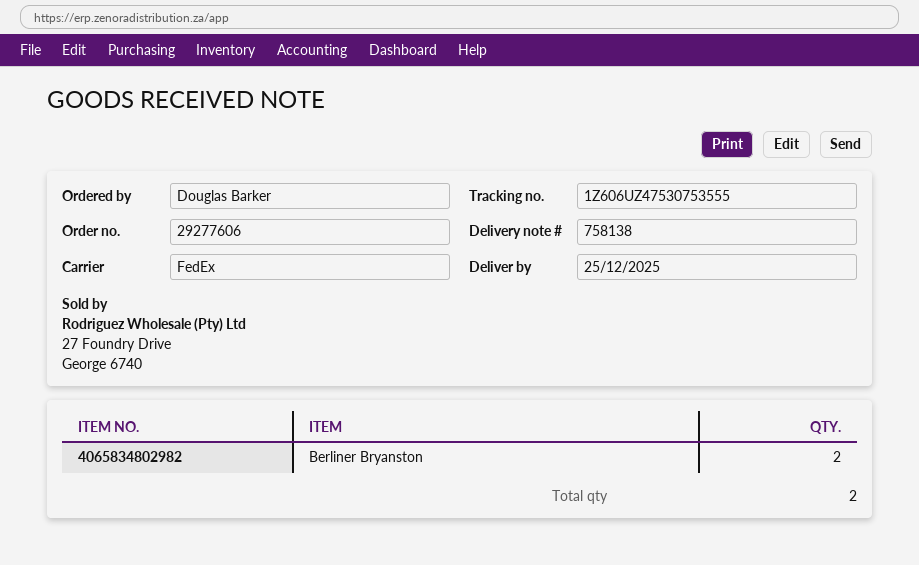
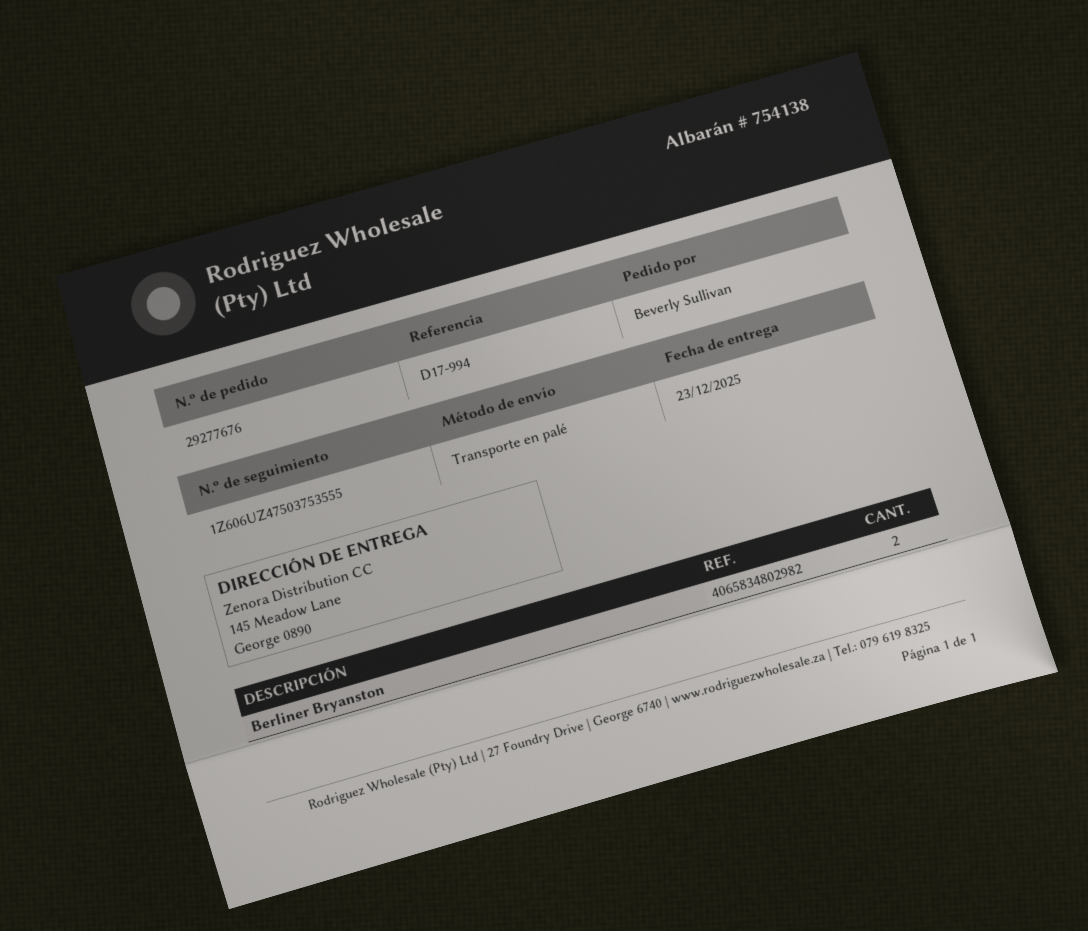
order number: 29277606 -> 29277676
delivery note number: 758138 -> 754138
delivery date: 2025-12-25 -> 2025-12-23
ordered by: Douglas Barker -> Beverly Sullivan
shipping method: FedEx -> pallet freight
tracking number: 1Z606UZ47530753555 -> 1Z606UZ47503753555

